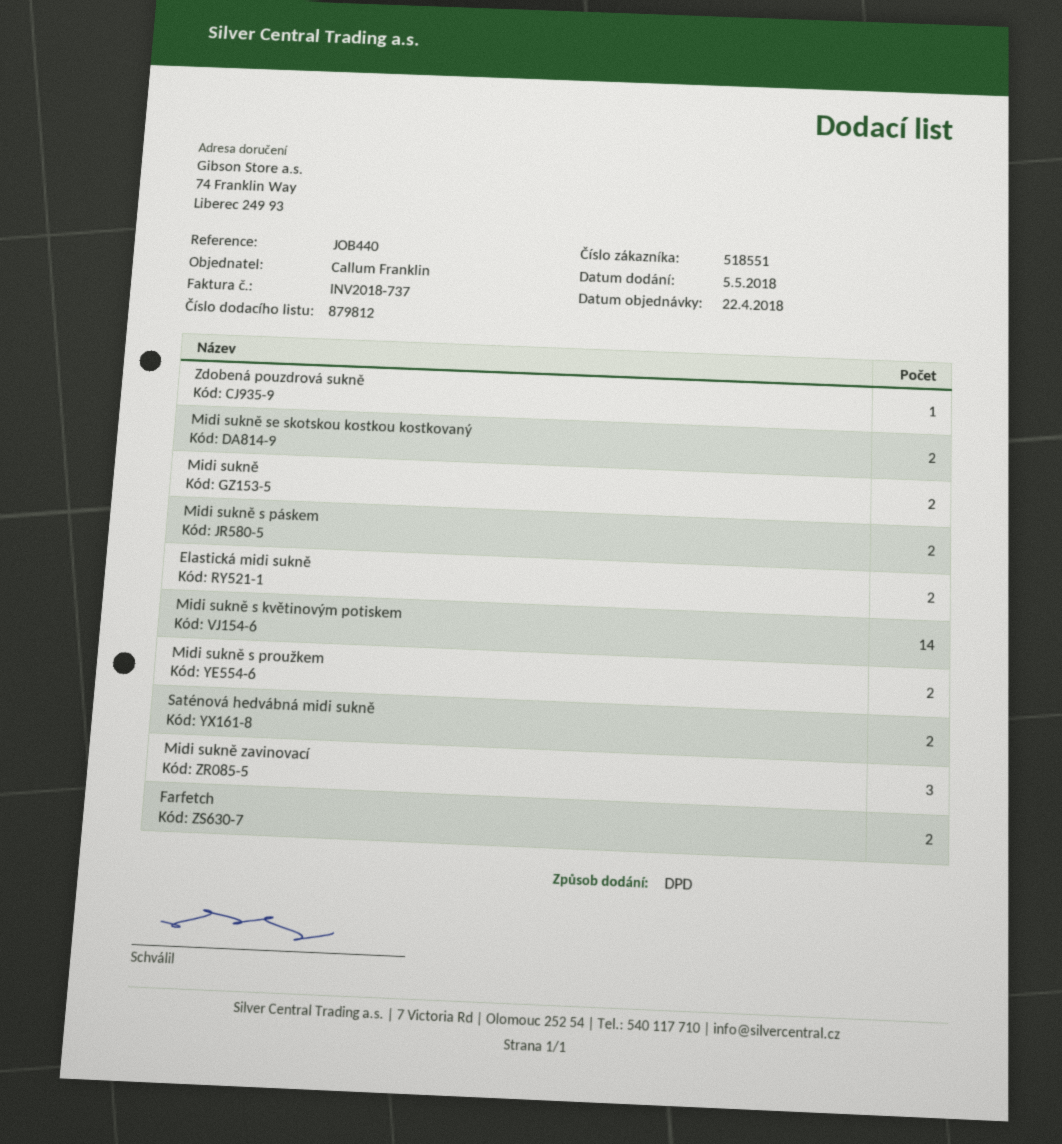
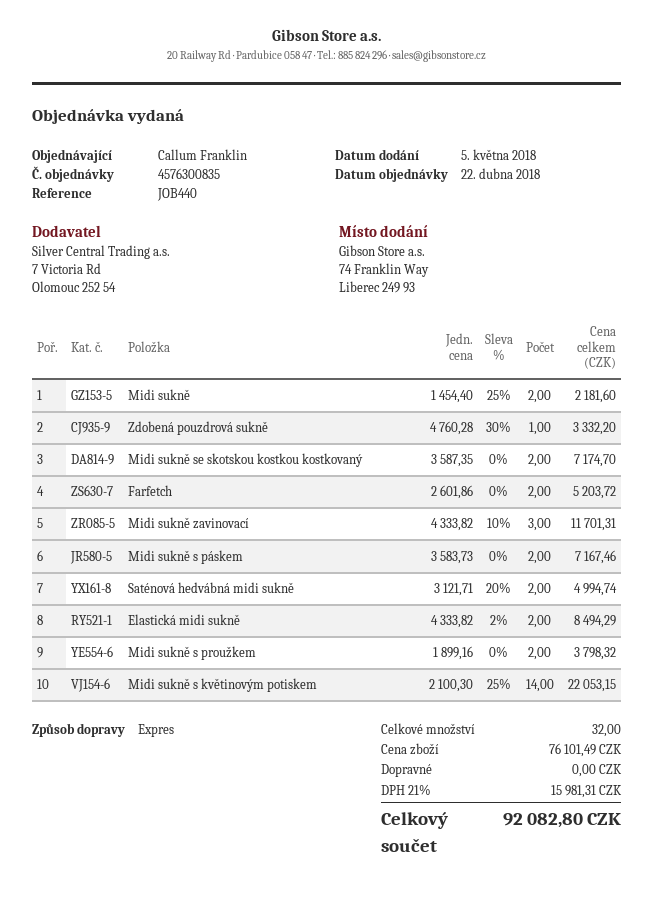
shipping method: DPD -> express

